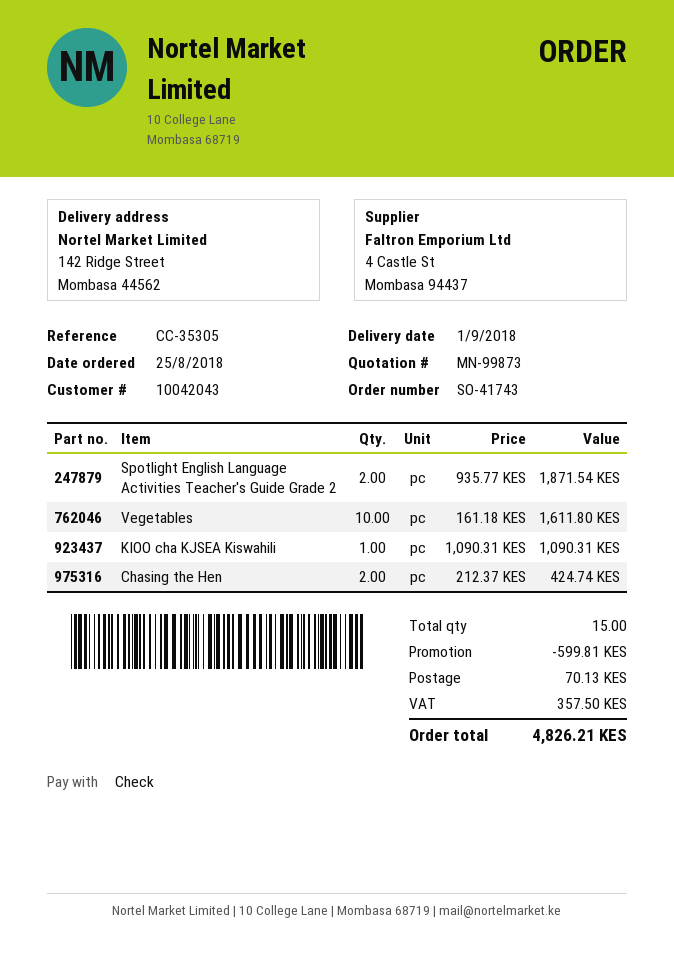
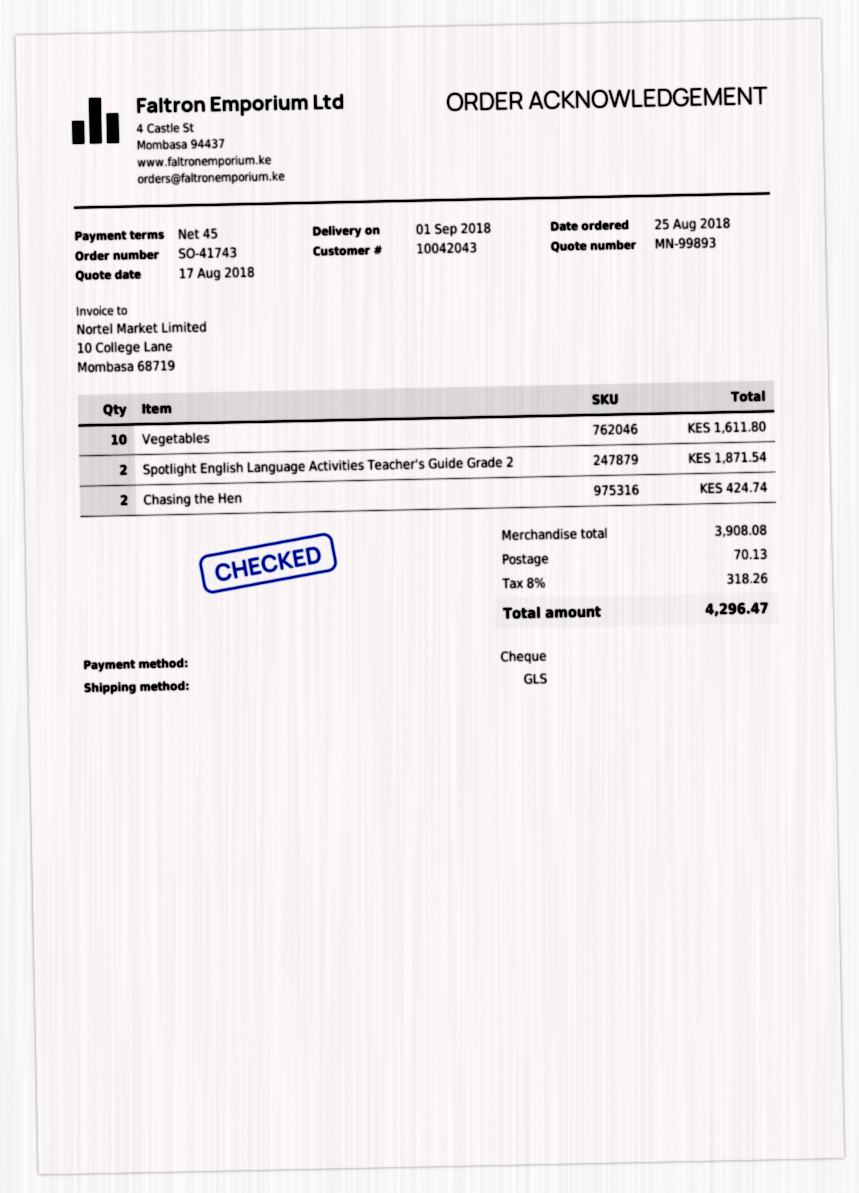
quote number: MN-99873 -> MN-99893
KIOO cha KJSEA Kiswahili: 1 for 1090.31 -> none
discount: 599.81 -> none
tax: 357.50 -> 318.26
total: 4826.21 -> 4296.47

